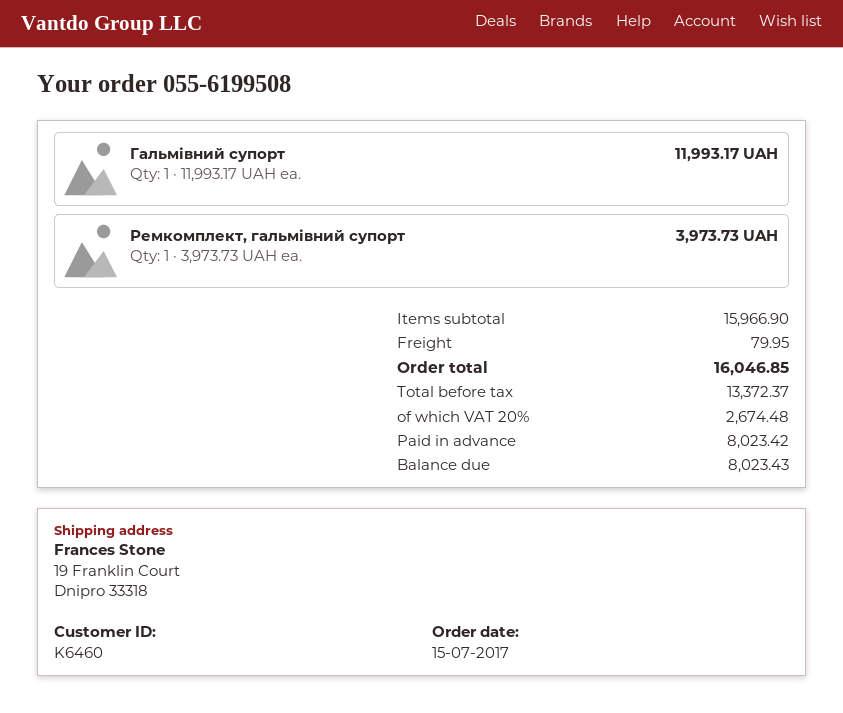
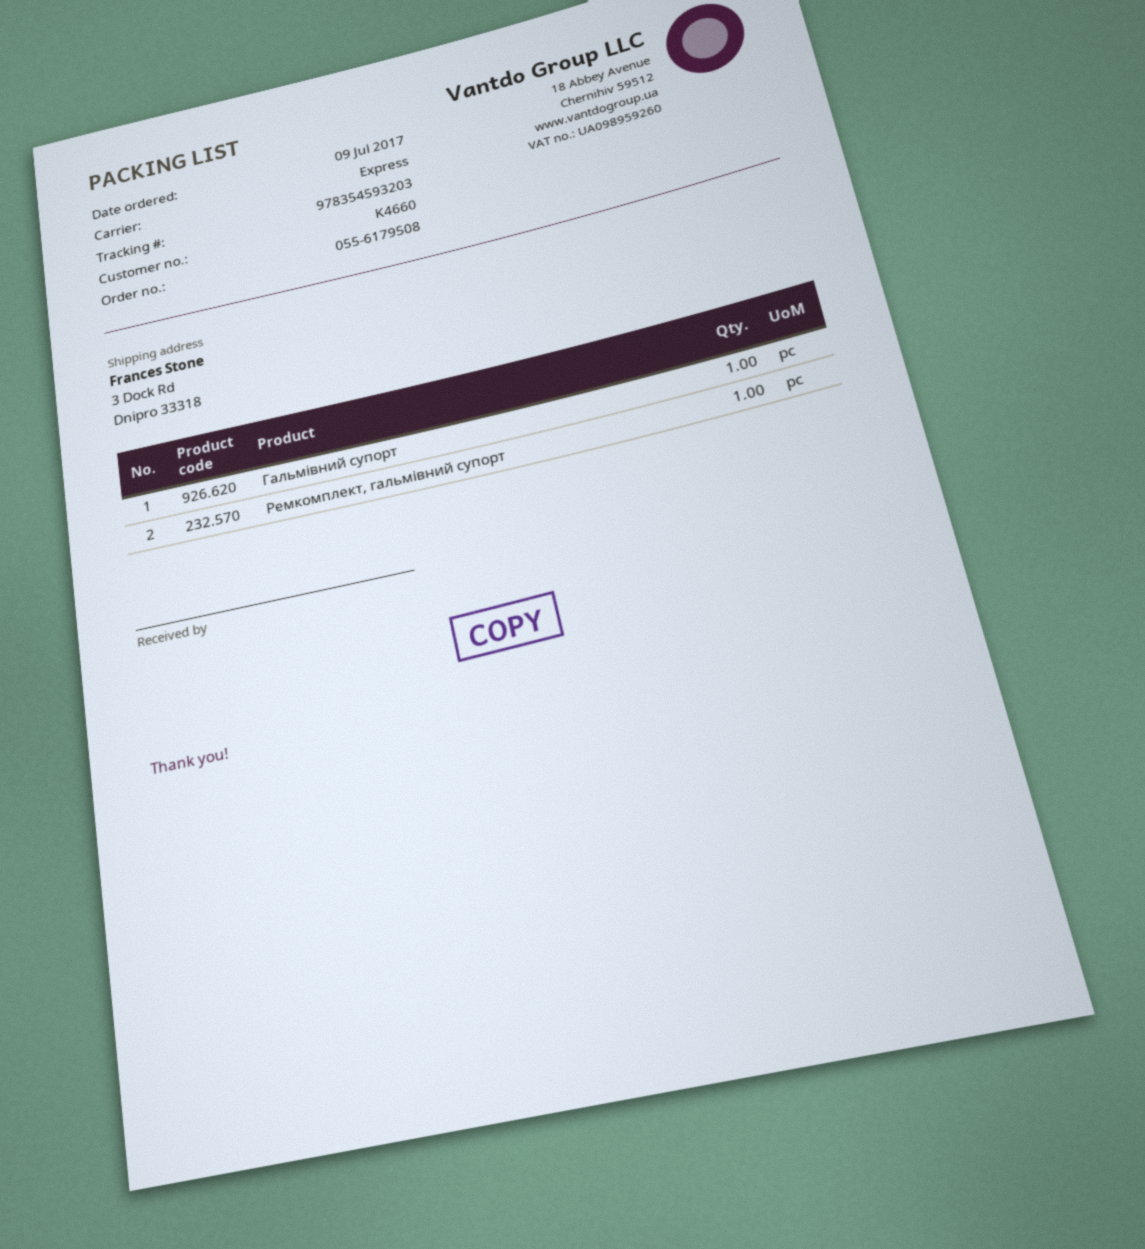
order number: 055-6199508 -> 055-6179508
order date: 2017-07-15 -> 2017-07-09
customer number: K6460 -> K4660
ship to: 19 Franklin Court, Dnipro 33318 -> 3 Dock Rd, Dnipro 33318

